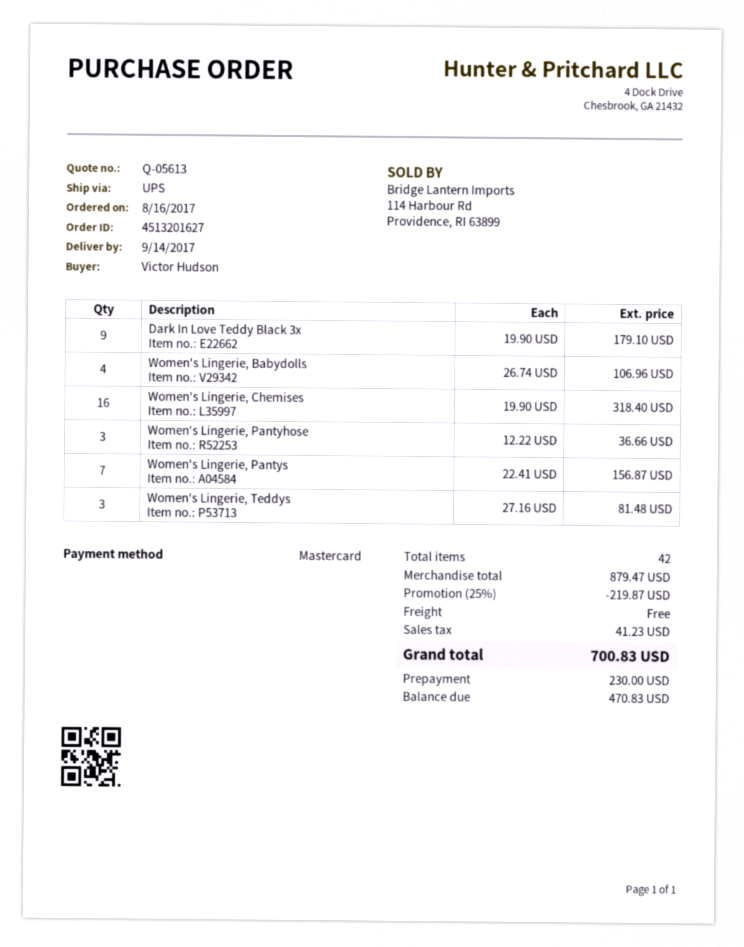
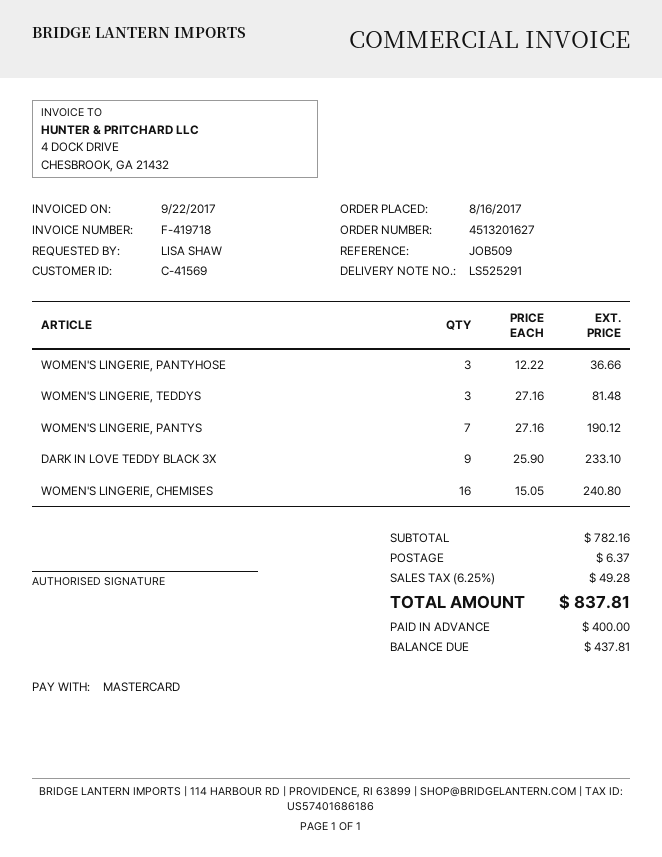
ordered by: Victor Hudson -> LISA SHAW
Dark In Love Teddy Black 3x: 9 x 19.90 = 179.10 -> 9 x 25.90 = 233.10
Women's Lingerie, Babydolls: 4 x 26.74 = 106.96 -> none
Women's Lingerie, Chemises: 16 x 19.90 = 318.40 -> 16 x 15.05 = 240.80
Women's Lingerie, Pantys: 7 x 22.41 = 156.87 -> 7 x 27.16 = 190.12
subtotal: 879.47 -> 782.16
discount: 25% = 219.87 -> none
shipping: 0.00 -> 6.37
tax: 41.23 -> 49.28
total: 700.83 -> 837.81
deposit: 230.00 -> 400.00
balance: 470.83 -> 437.81

